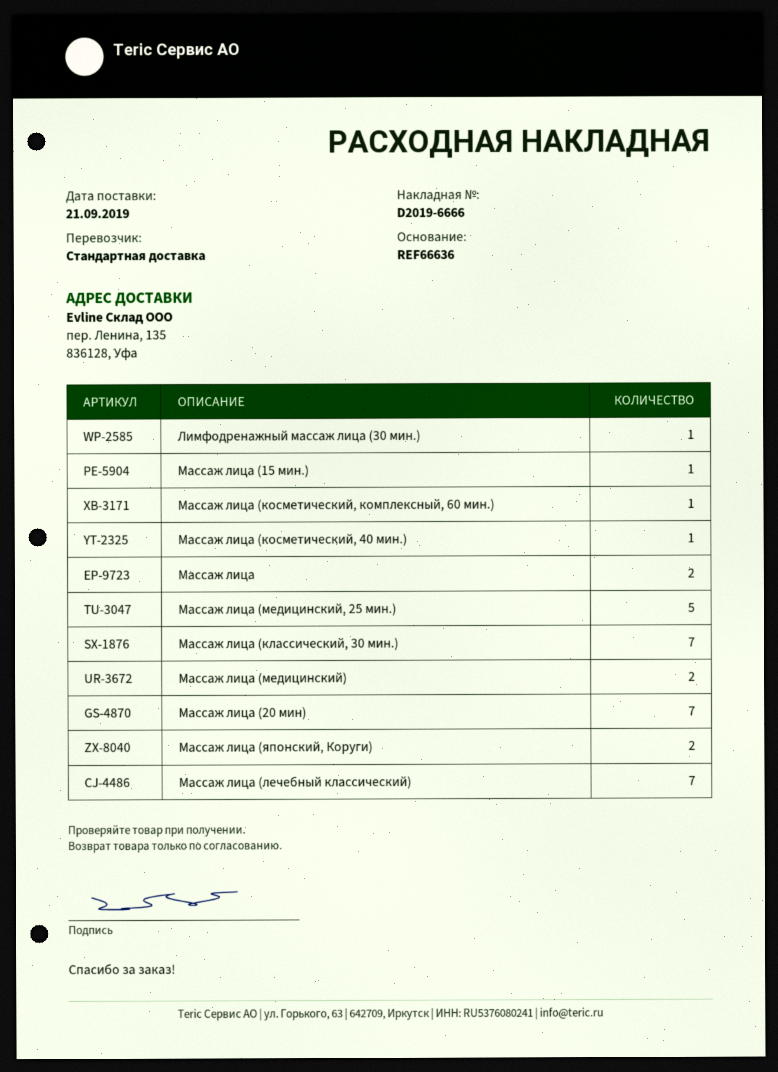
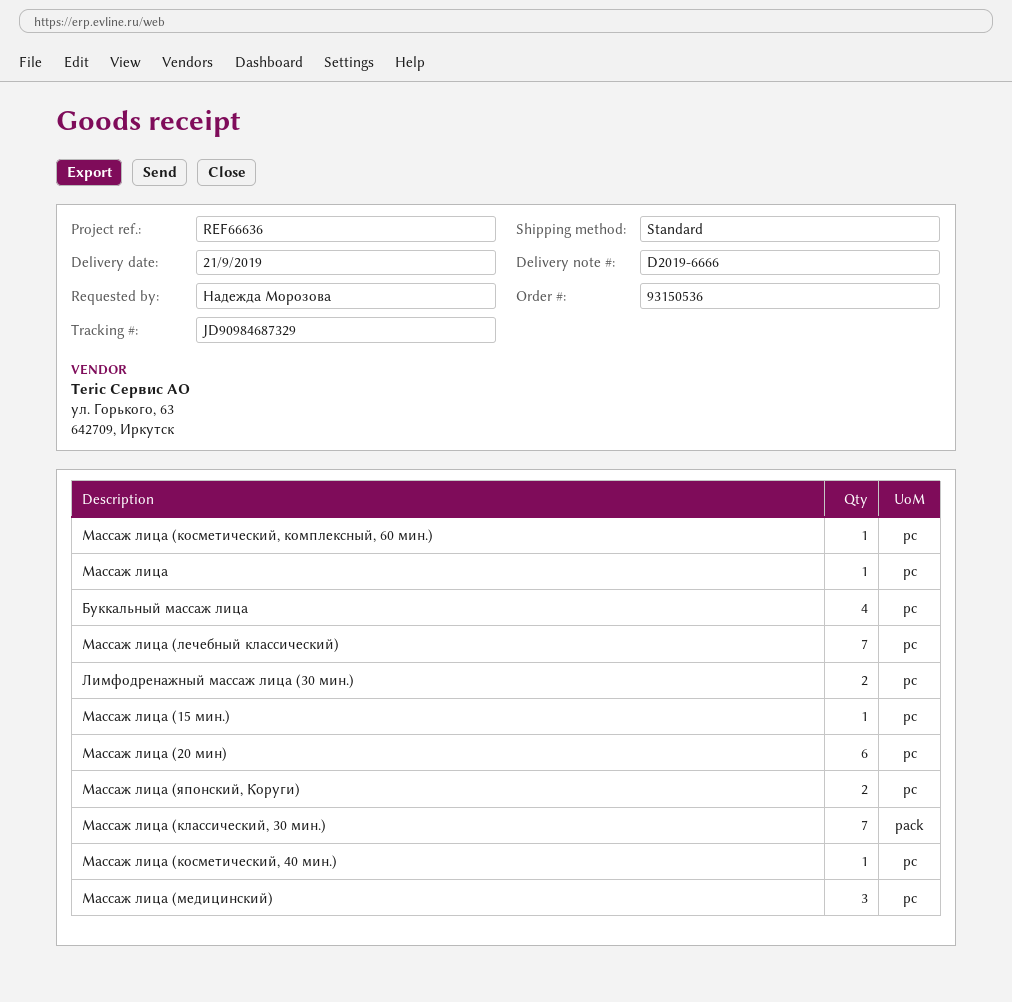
Лимфодренажный массаж лица (30 мин.): 1 -> 2
Массаж лица: 2 -> 1
Массаж лица (медицинский, 25 мин.): 5 -> none
Массаж лица (медицинский): 2 -> 3
Массаж лица (20 мин): 7 -> 6
Буккальный массаж лица: none -> 4

